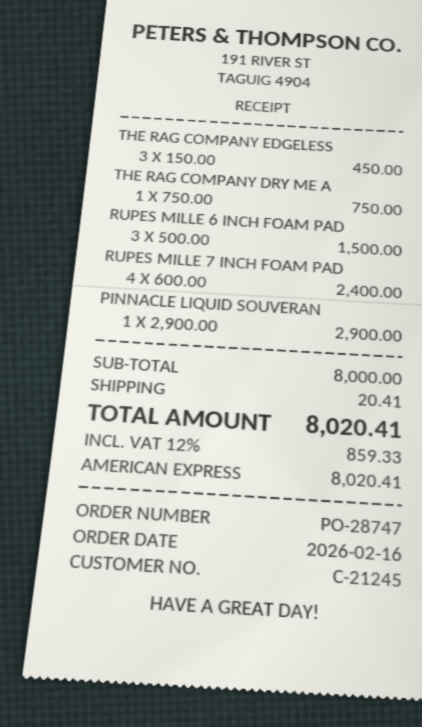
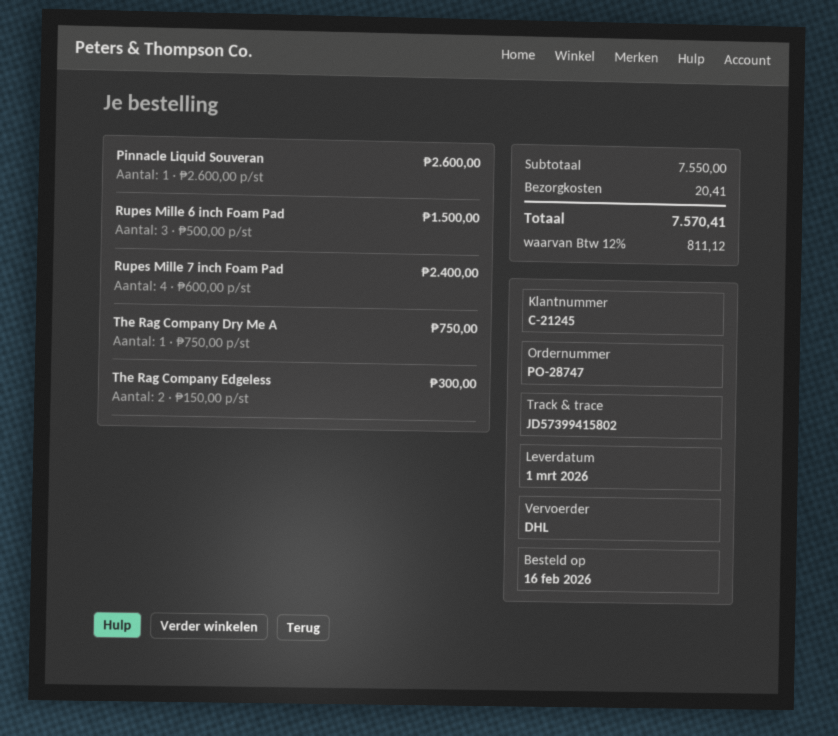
THE RAG COMPANY EDGELESS: 3 x 150.00 = 450.00 -> 2 x 150.00 = 300.00
PINNACLE LIQUID SOUVERAN: 1 x 2900.00 = 2900.00 -> 1 x 2600.00 = 2600.00
subtotal: 8000.00 -> 7550.00
tax: 12% = 859.33 -> 12% = 811.12
total: 8020.41 -> 7570.41

